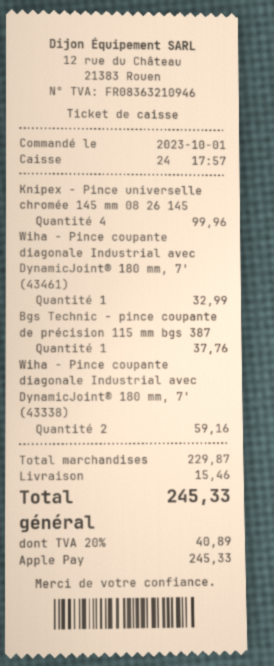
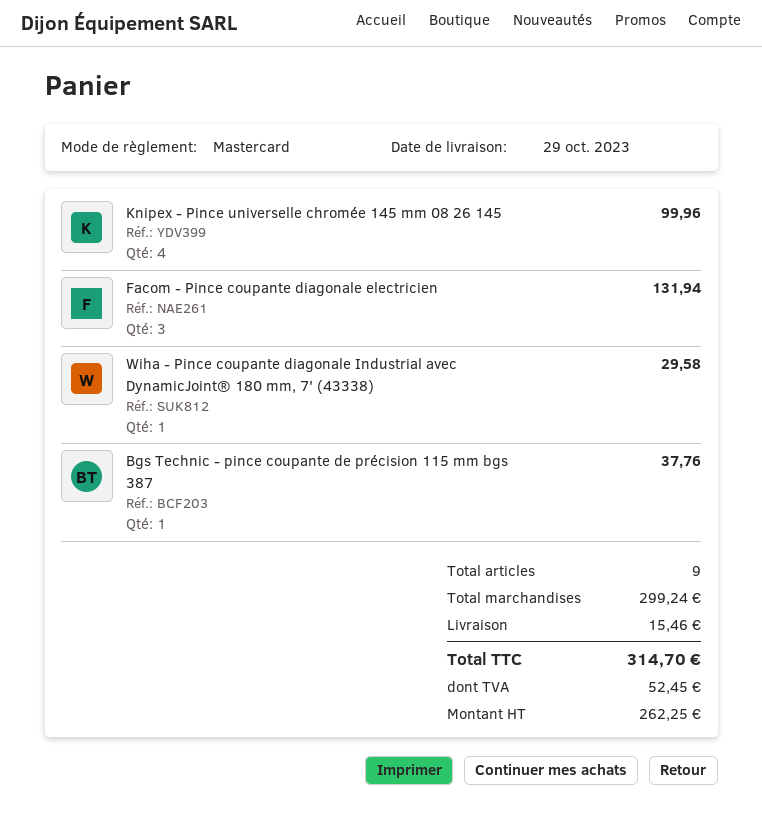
payment method: Apple Pay -> Mastercard
Wiha - Pince coupante diagonale Industrial avec DynamicJoint® 180 mm, 7' (43461): 1 for 32.99 -> none
Wiha - Pince coupante diagonale Industrial avec DynamicJoint® 180 mm, 7' (43338): 2 for 59.16 -> 1 for 29.58
Facom - Pince coupante diagonale electricien: none -> 3 for 131.94
subtotal: 229.87 -> 299.24
tax: 40.89 -> 52.45
total: 245.33 -> 314.70

